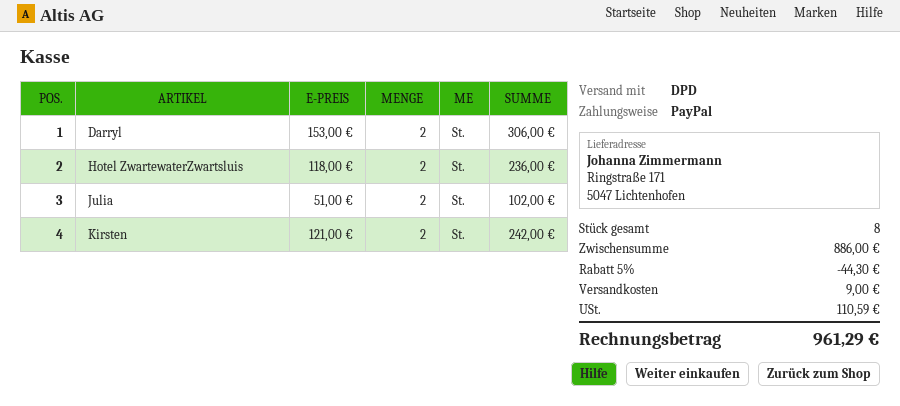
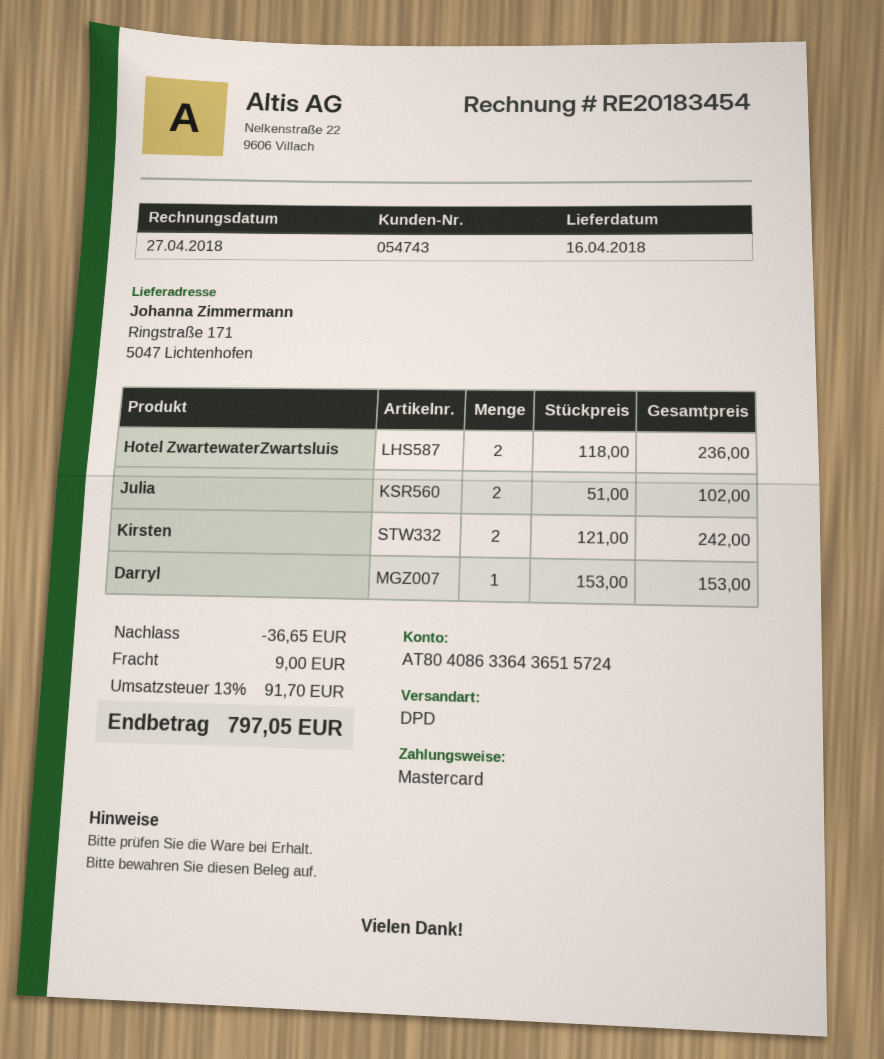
payment method: PayPal -> Mastercard
Darryl: 2 x 153.00 = 306.00 -> 1 x 153.00 = 153.00
discount: 44.30 -> 36.65
tax: 110.59 -> 91.70
total: 961.29 -> 797.05

